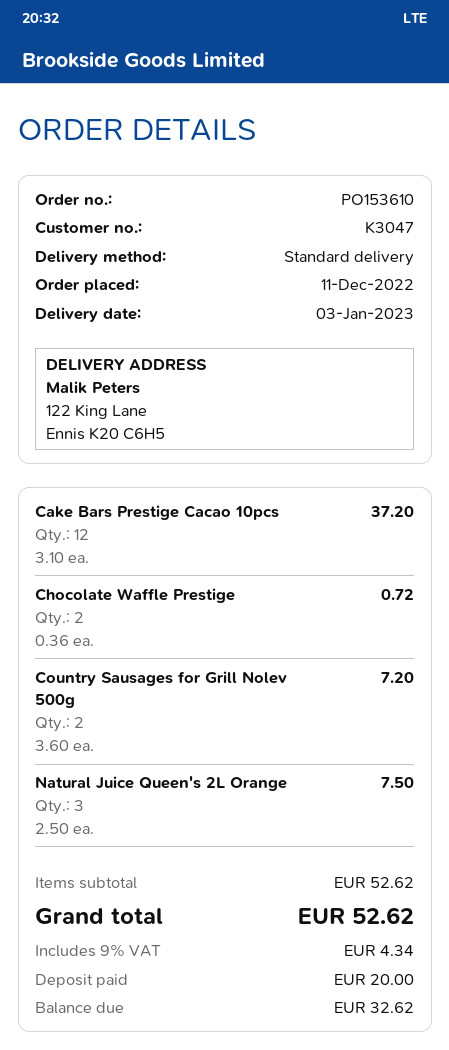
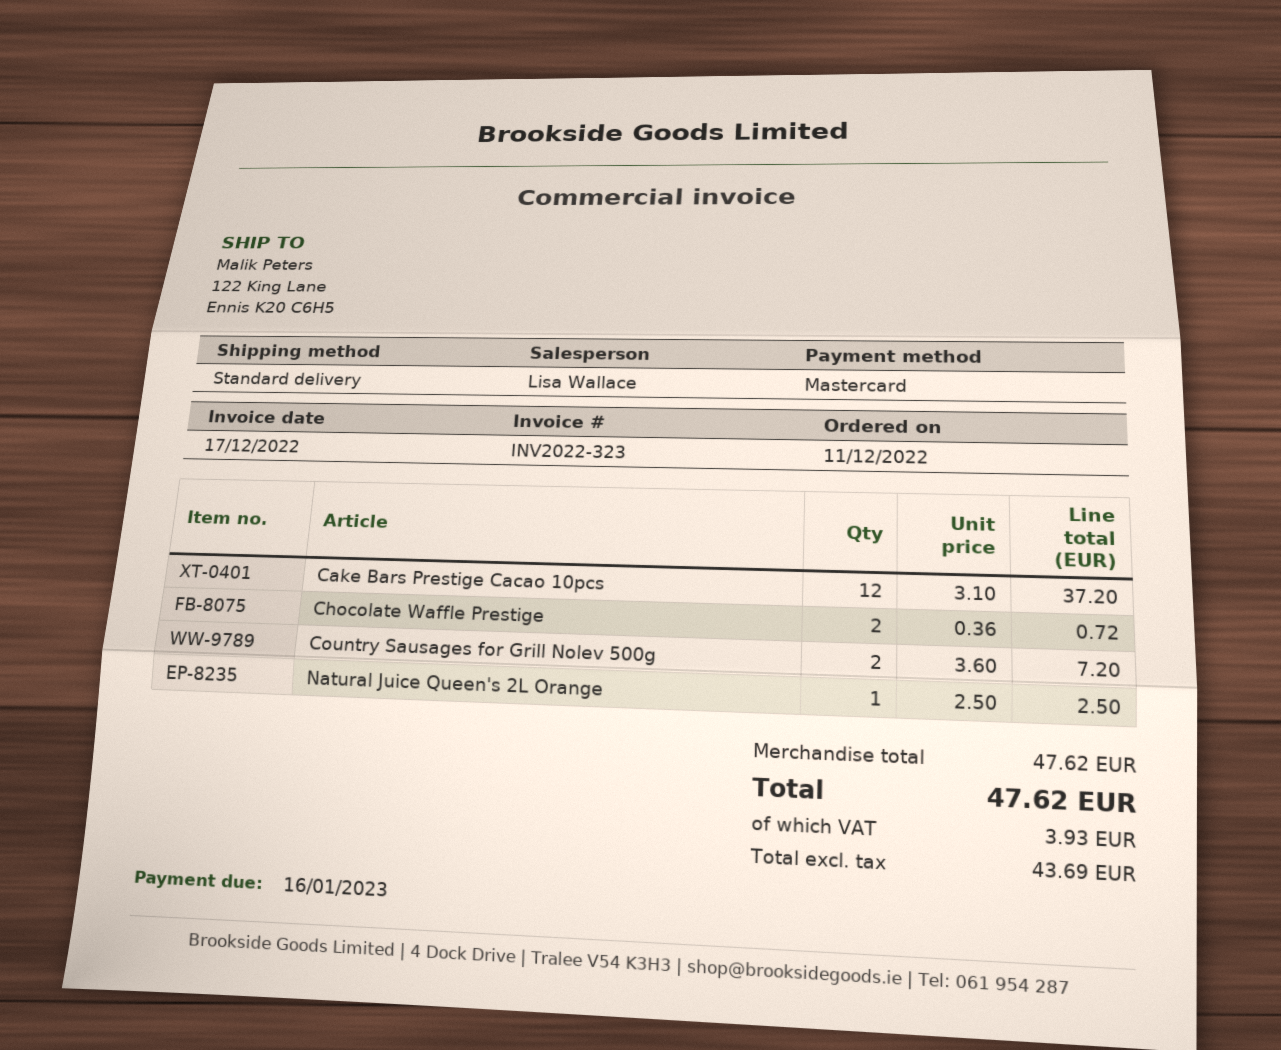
Natural Juice Queen's 2L Orange: 3 x 2.50 = 7.50 -> 1 x 2.50 = 2.50
subtotal: 52.62 -> 47.62
tax: 4.34 -> 3.93
total: 52.62 -> 47.62

